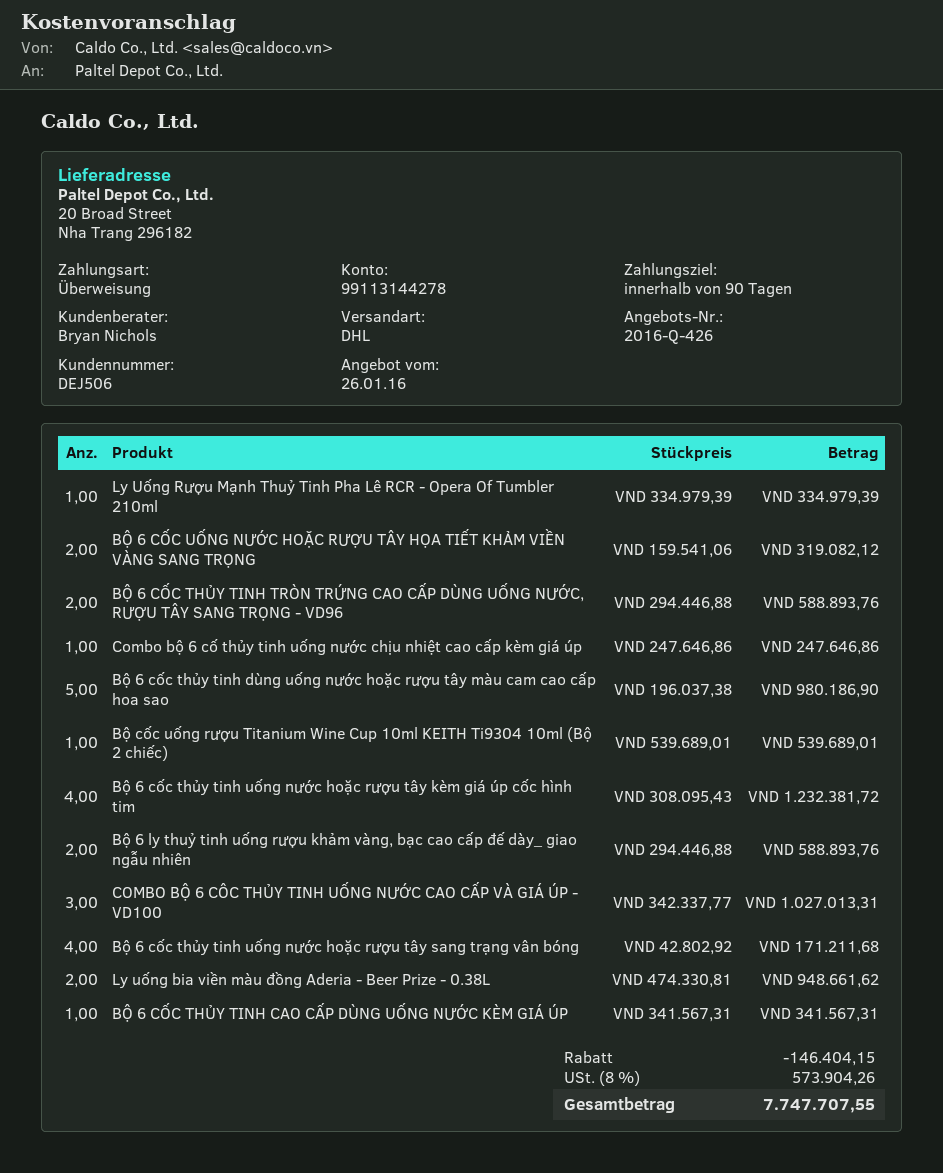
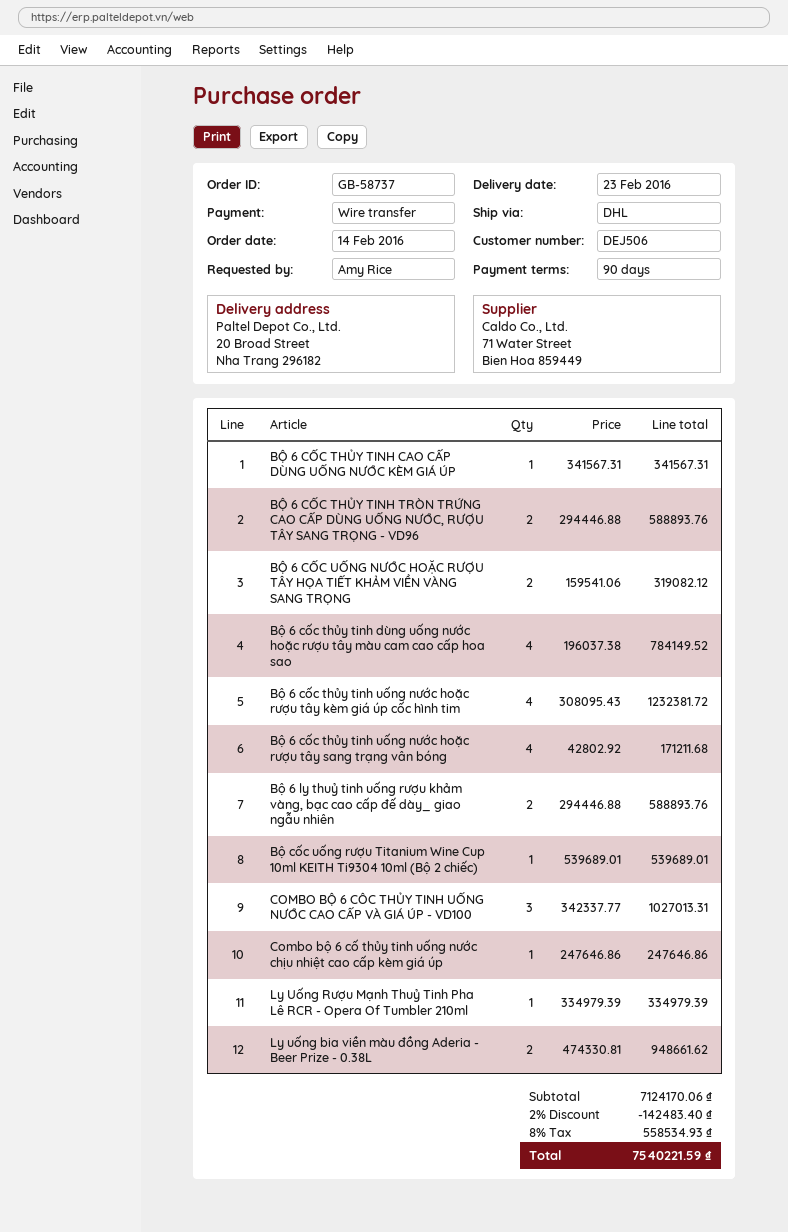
Bộ 6 cốc thủy tinh dùng uống nước hoặc rượu tây màu cam cao cấp hoa sao: 5 x 196037.38 = 980186.90 -> 4 x 196037.38 = 784149.52
discount: 146404.15 -> 142483.40
tax: 8% = 573904.26 -> 8% = 558534.93
total: 7747707.55 -> 7540221.59

